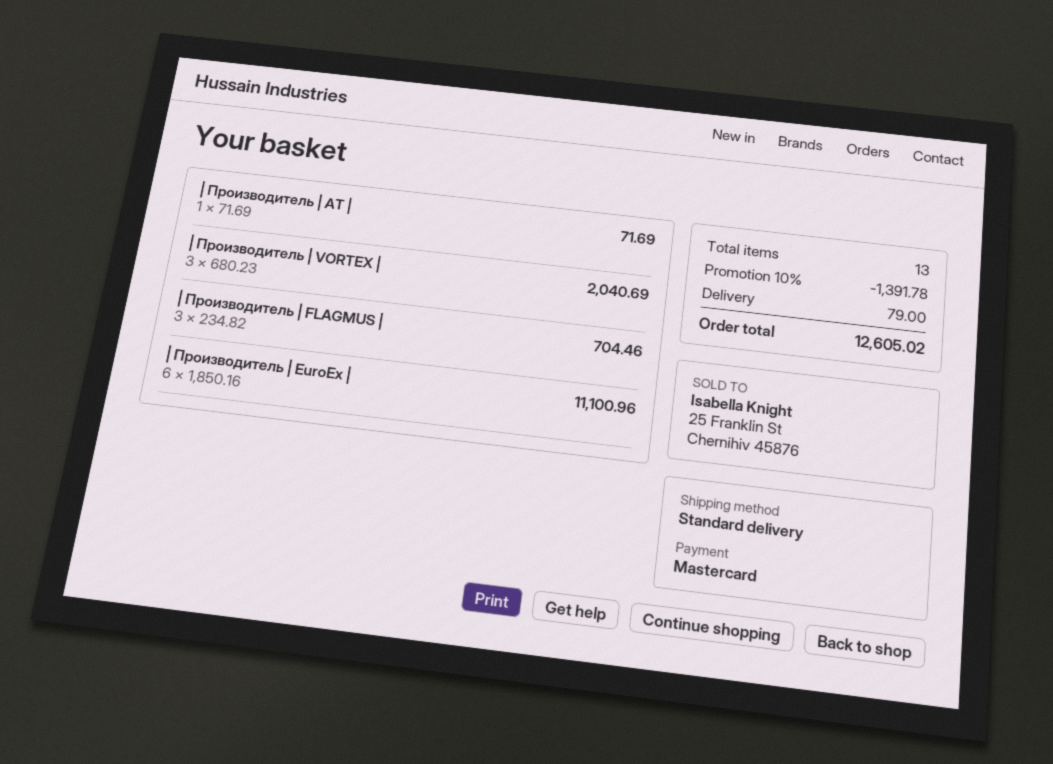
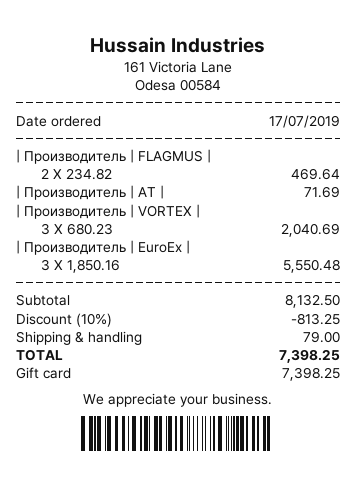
payment method: Mastercard -> gift card
| Производитель | FLAGMUS |: 3 x 234.82 = 704.46 -> 2 x 234.82 = 469.64
| Производитель | EuroEx |: 6 x 1850.16 = 11100.96 -> 3 x 1850.16 = 5550.48
discount: 10% = 1391.78 -> 10% = 813.25
total: 12605.02 -> 7398.25

